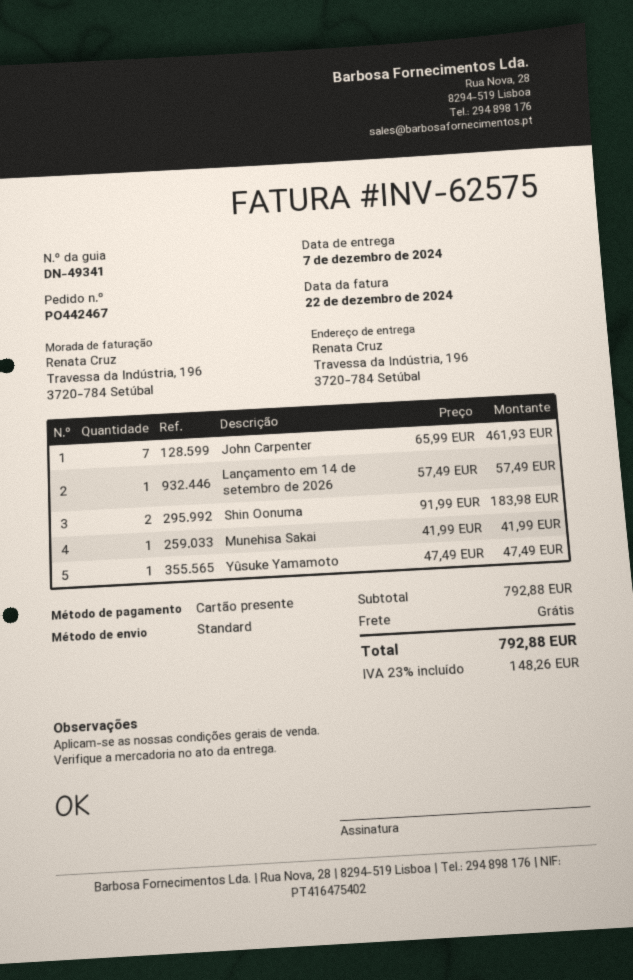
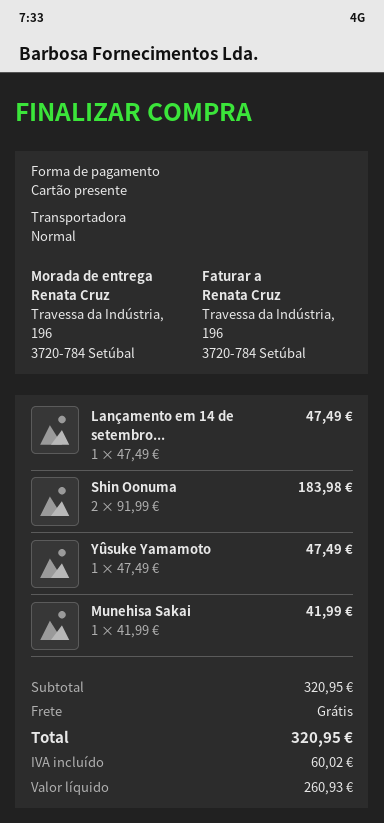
John Carpenter: 7 x 65.99 = 461.93 -> none
Lançamento em 14 de setembro de 2026: 1 x 57.49 = 57.49 -> 1 x 47.49 = 47.49
subtotal: 792.88 -> 320.95
tax: 148.26 -> 60.02
total: 792.88 -> 320.95

